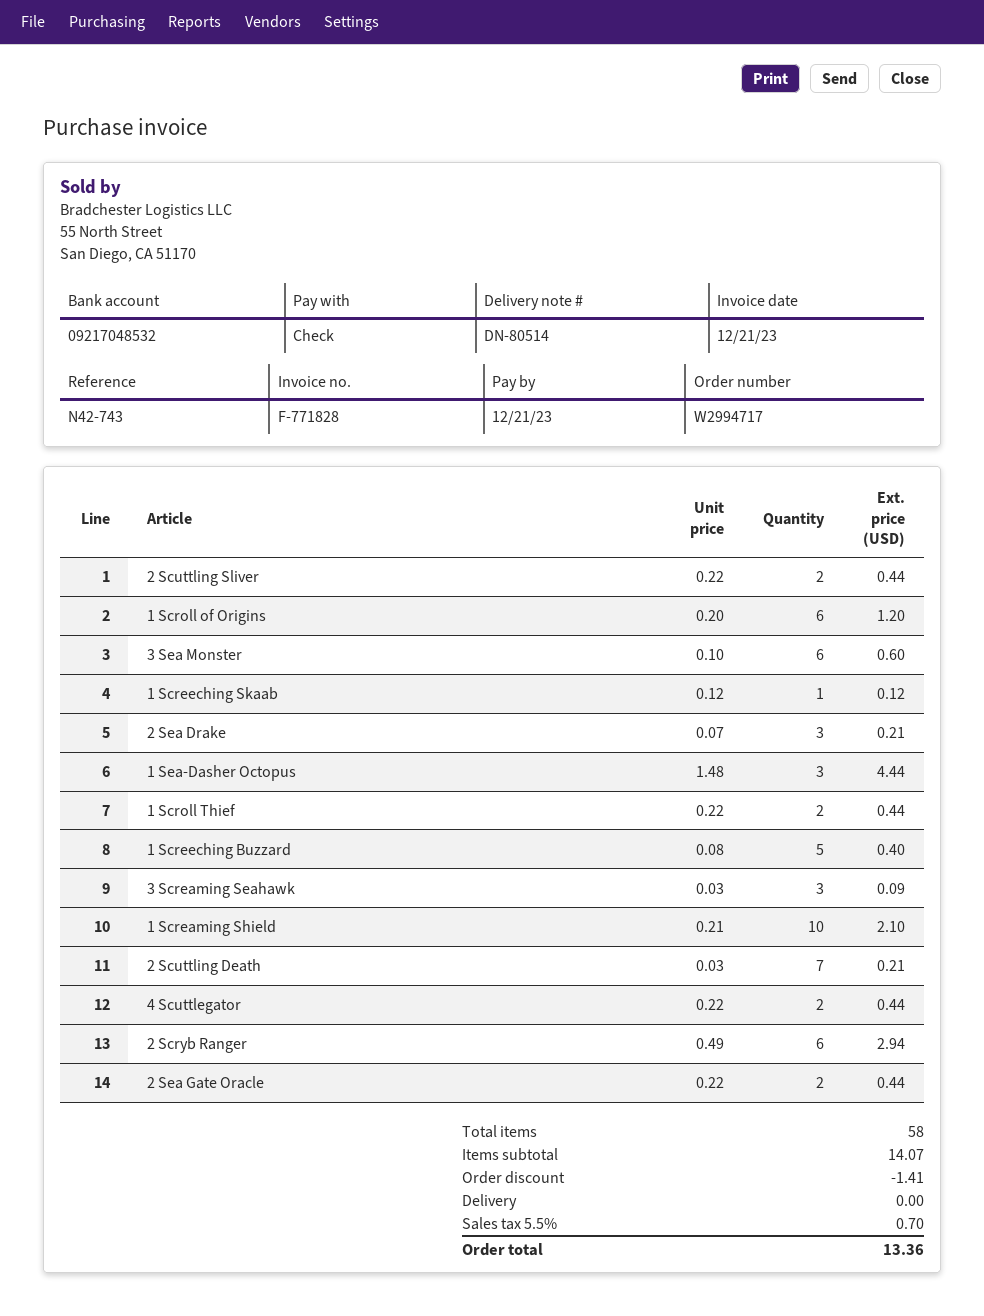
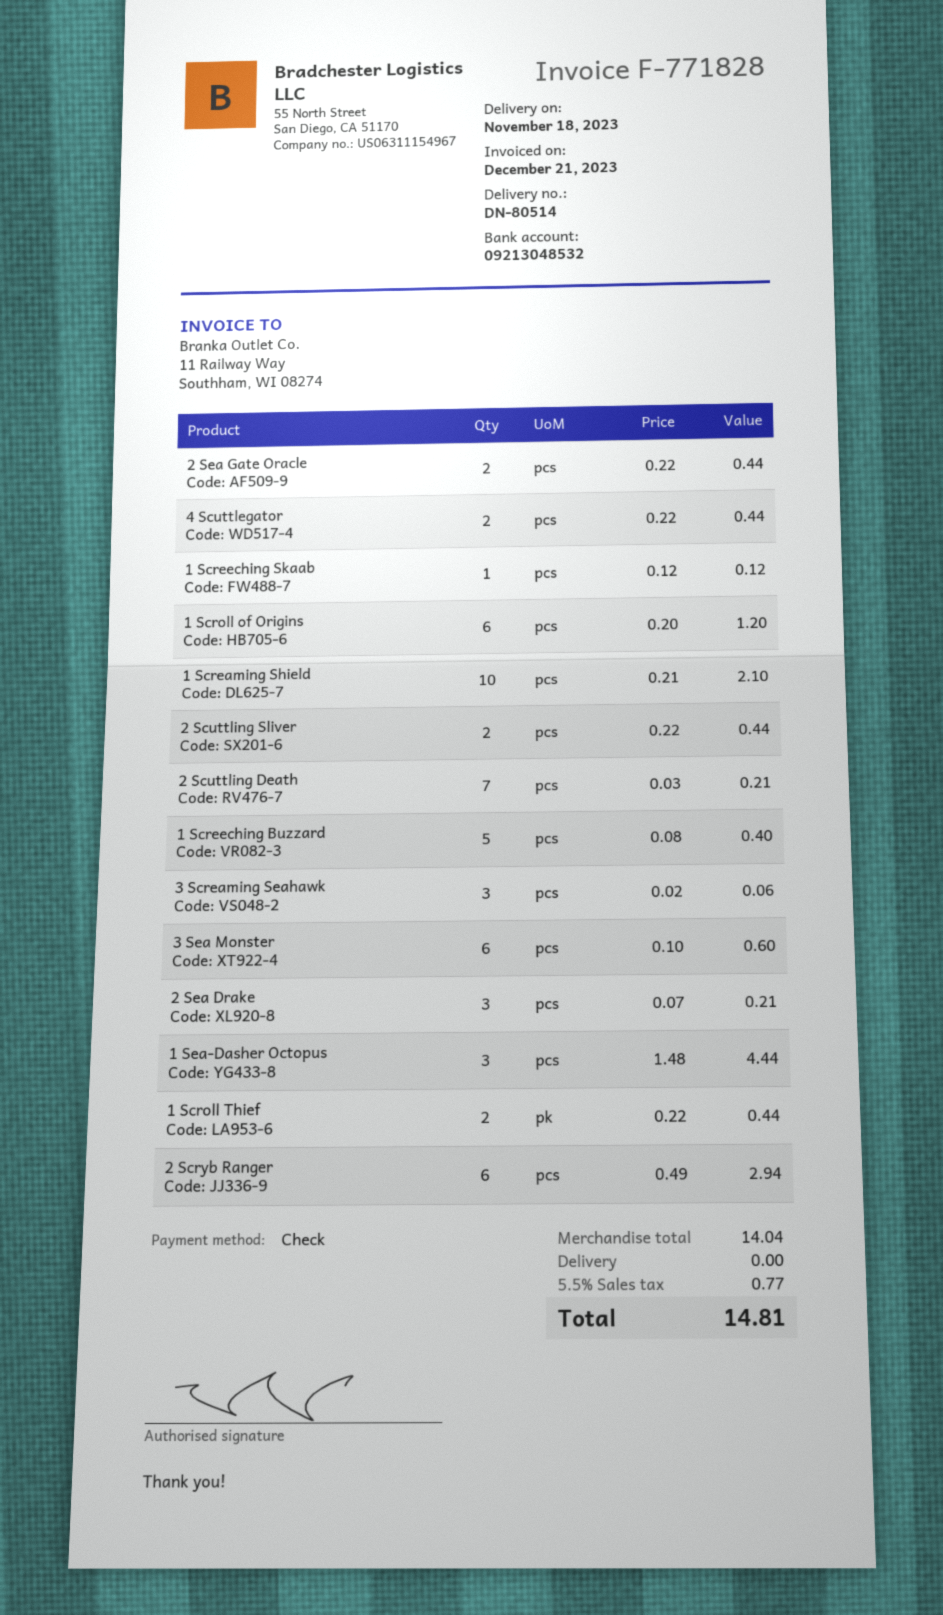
bank account: 09217048532 -> 09213048532
3 Screaming Seahawk: 3 x 0.03 = 0.09 -> 3 x 0.02 = 0.06
subtotal: 14.07 -> 14.04
discount: 1.41 -> none
tax: 5.5% = 0.70 -> 5.5% = 0.77
total: 13.36 -> 14.81

